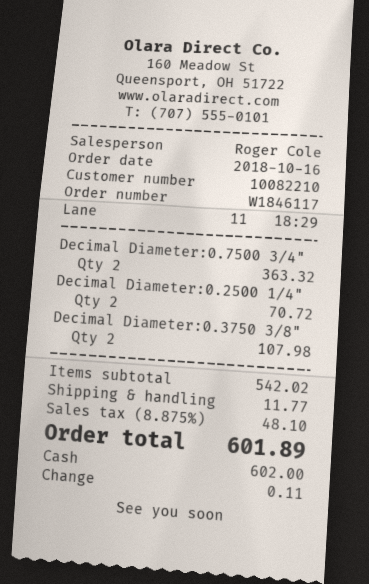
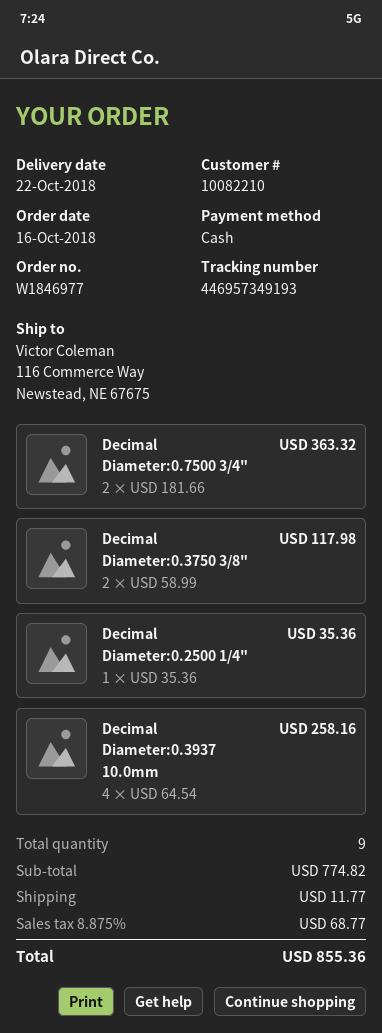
order number: W1846117 -> W1846977
Decimal Diameter:0.2500 1/4": 2 for 70.72 -> 1 for 35.36
Decimal Diameter:0.3750 3/8": 2 for 107.98 -> 2 for 117.98
Decimal Diameter:0.3937 10.0mm: none -> 4 for 258.16
subtotal: 542.02 -> 774.82
tax: 8.875% = 48.10 -> 8.875% = 68.77
total: 601.89 -> 855.36

